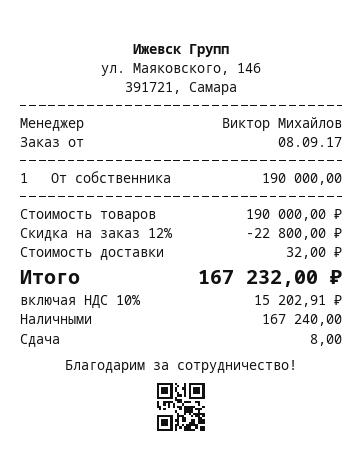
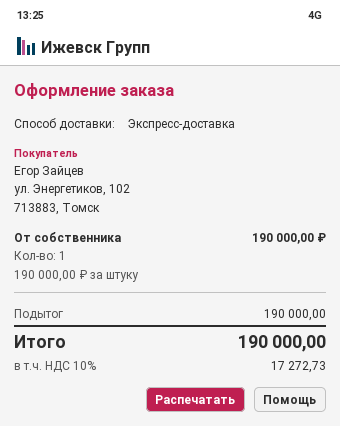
discount: 12% = 22800.00 -> none
shipping: 32.00 -> none
tax: 10% = 15202.91 -> 10% = 17272.73
total: 167232.00 -> 190000.00

